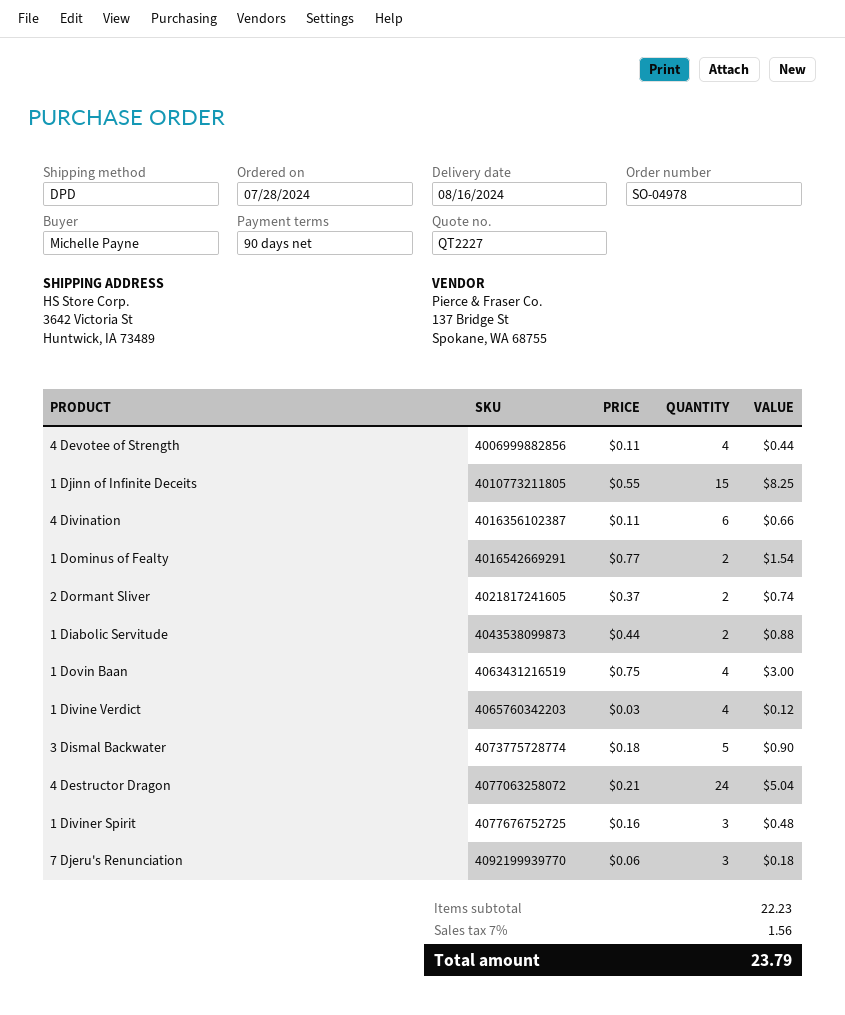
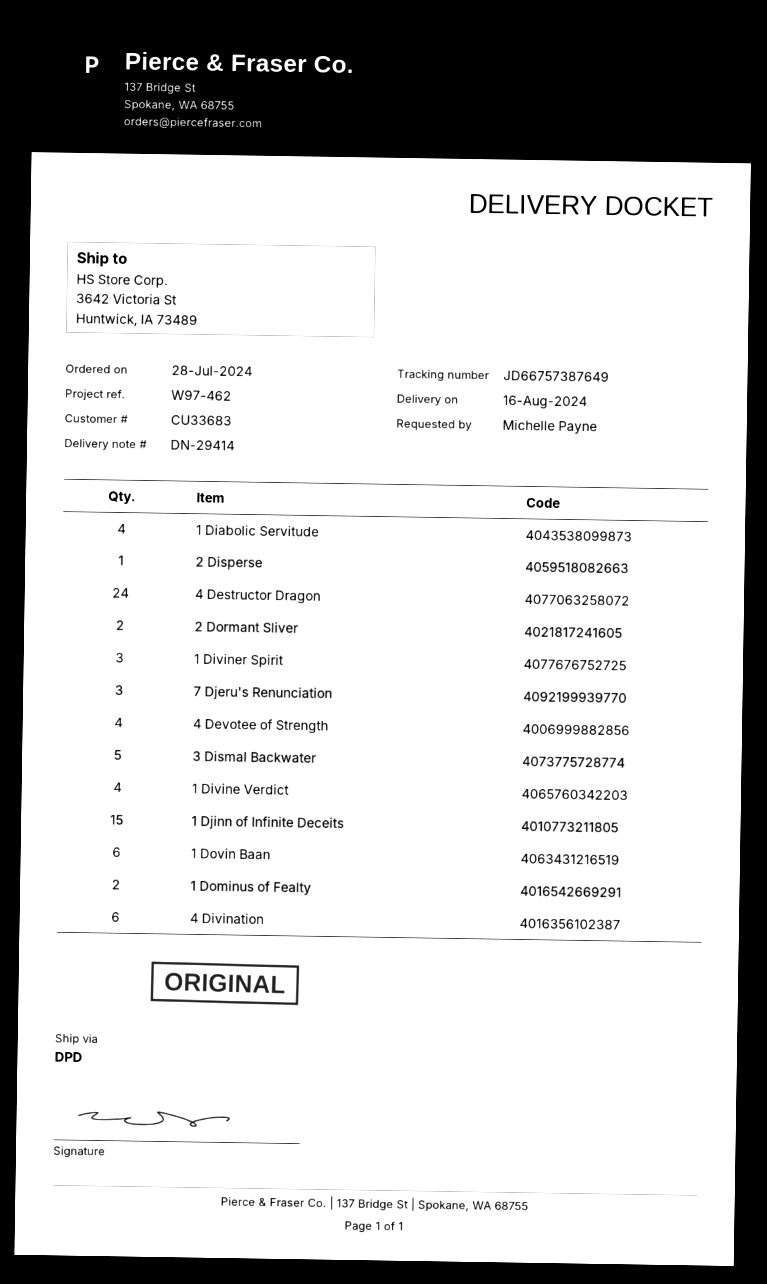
1 Diabolic Servitude: 2 -> 4
1 Dovin Baan: 4 -> 6
2 Disperse: none -> 1

